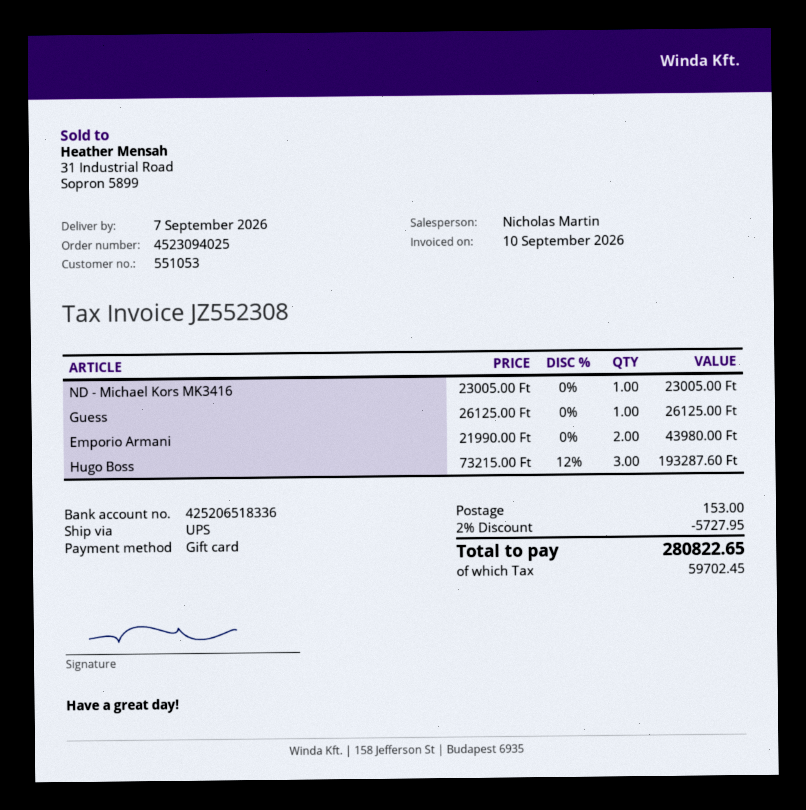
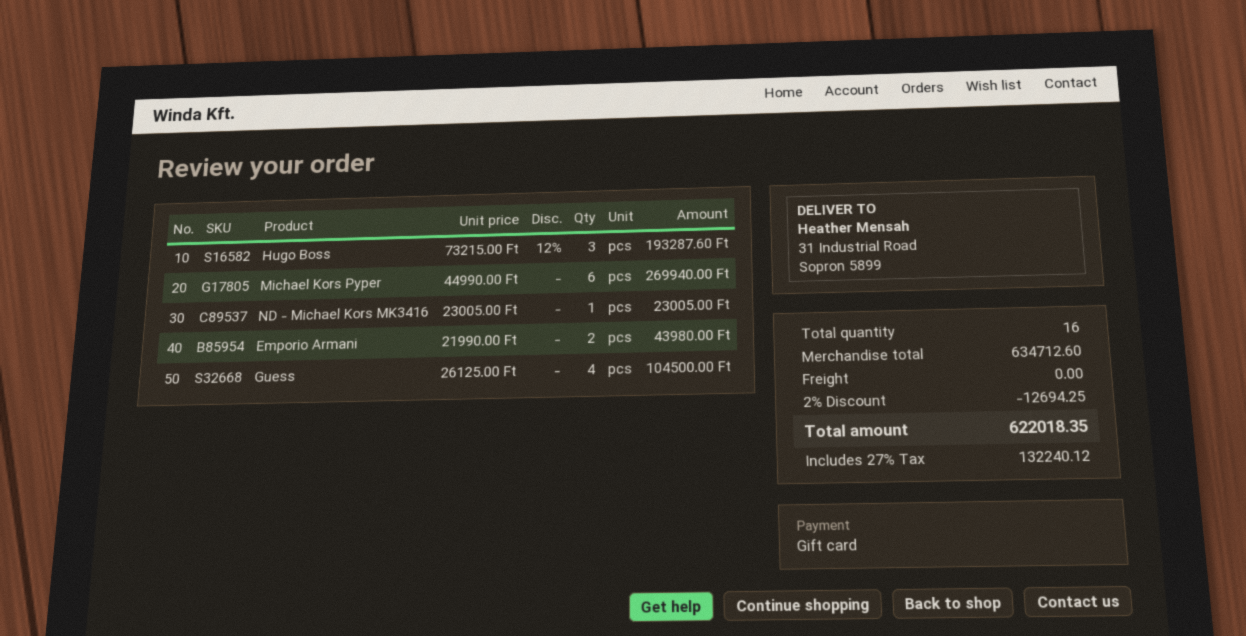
Guess: 1 x 26125.00 = 26125.00 -> 4 x 26125.00 = 104500.00
Michael Kors Pyper: none -> 6 x 44990.00 = 269940.00
discount: 2% = 5727.95 -> 2% = 12694.25
shipping: 153.00 -> 0.00
tax: 59702.45 -> 132240.12
total: 280822.65 -> 622018.35

